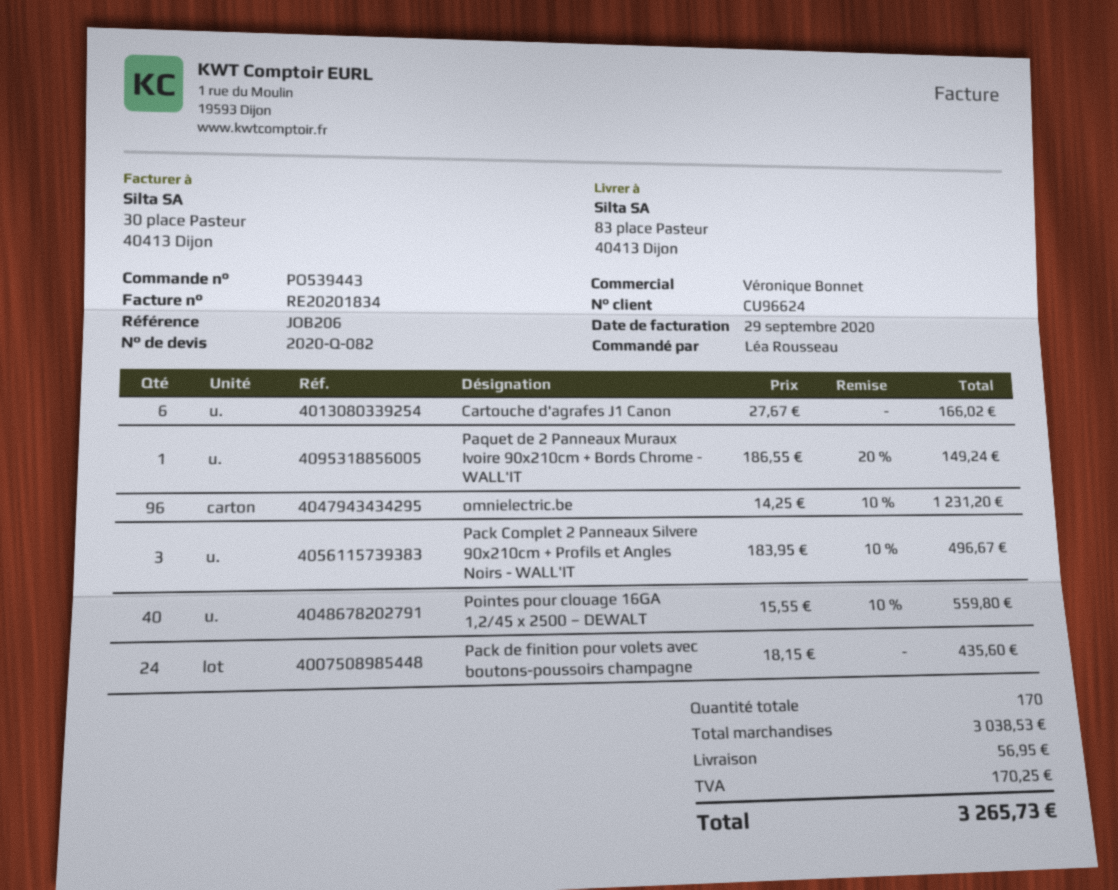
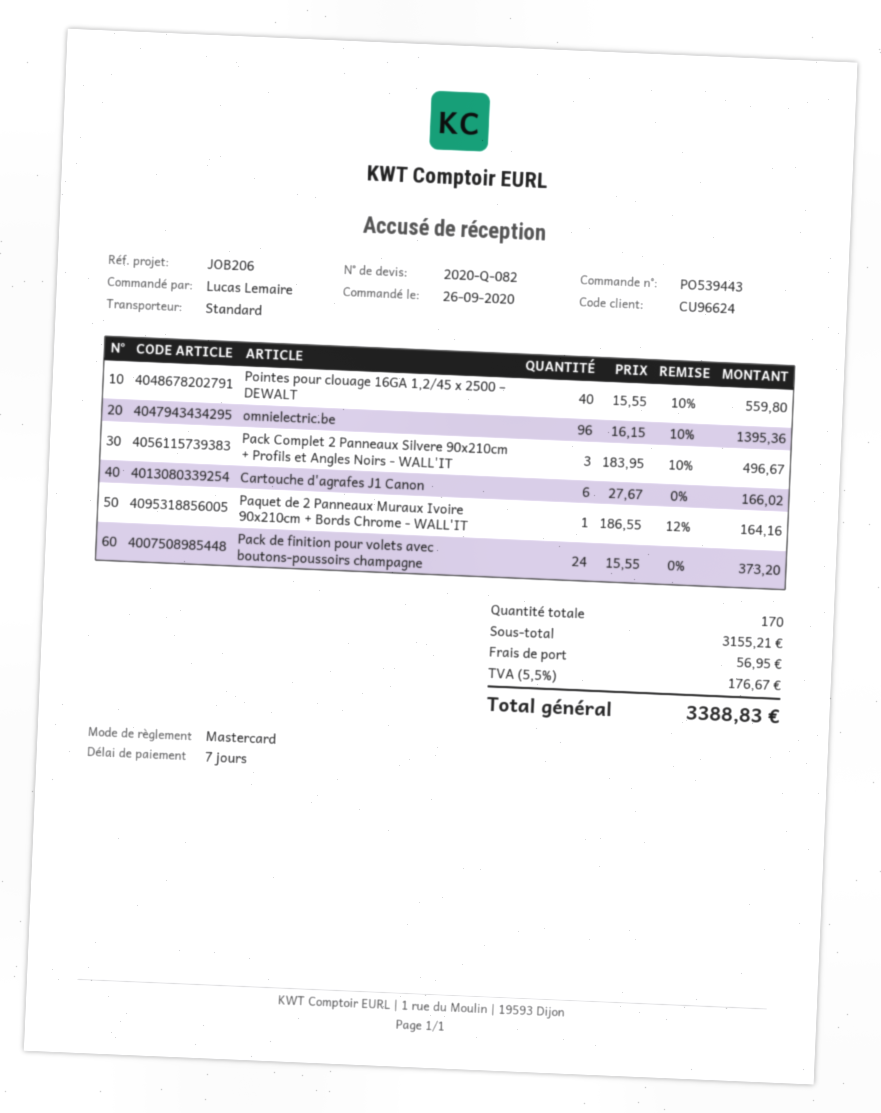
ordered by: Léa Rousseau -> Lucas Lemaire
Paquet de 2 Panneaux Muraux Ivoire 90x210cm + Bords Chrome - WALL'IT: 1 x 186.55 - 20% = 149.24 -> 1 x 186.55 - 12% = 164.16
omnielectric.be: 96 x 14.25 - 10% = 1231.20 -> 96 x 16.15 - 10% = 1395.36
Pack de finition pour volets avec boutons-poussoirs champagne: 24 x 18.15 = 435.60 -> 24 x 15.55 = 373.20
subtotal: 3038.53 -> 3155.21
tax: 170.25 -> 176.67
total: 3265.73 -> 3388.83

